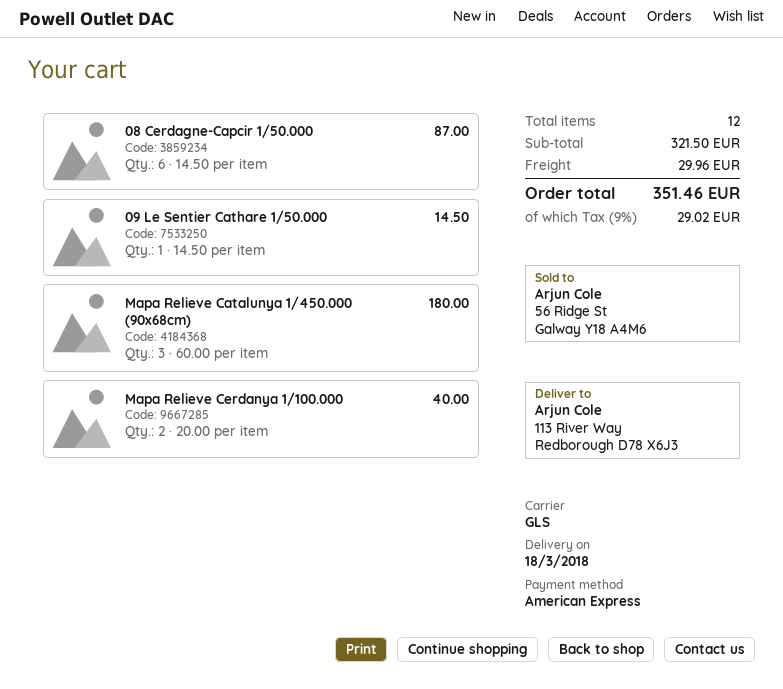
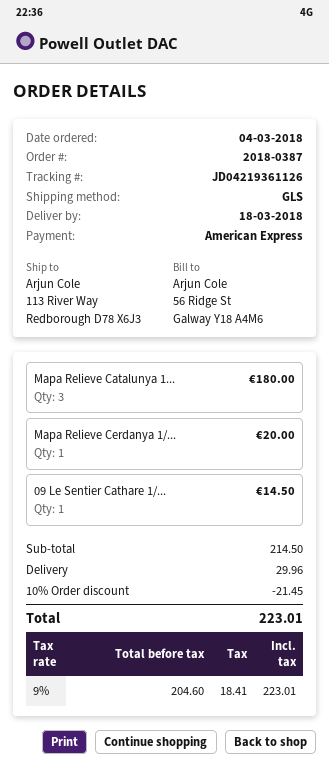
08 Cerdagne-Capcir 1/50.000: 6 for 87.00 -> none
Mapa Relieve Cerdanya 1/100.000: 2 for 40.00 -> 1 for 20.00
subtotal: 321.50 -> 214.50
discount: none -> 10% = 21.45
tax: 9% = 29.02 -> 9% = 18.41
total: 351.46 -> 223.01

